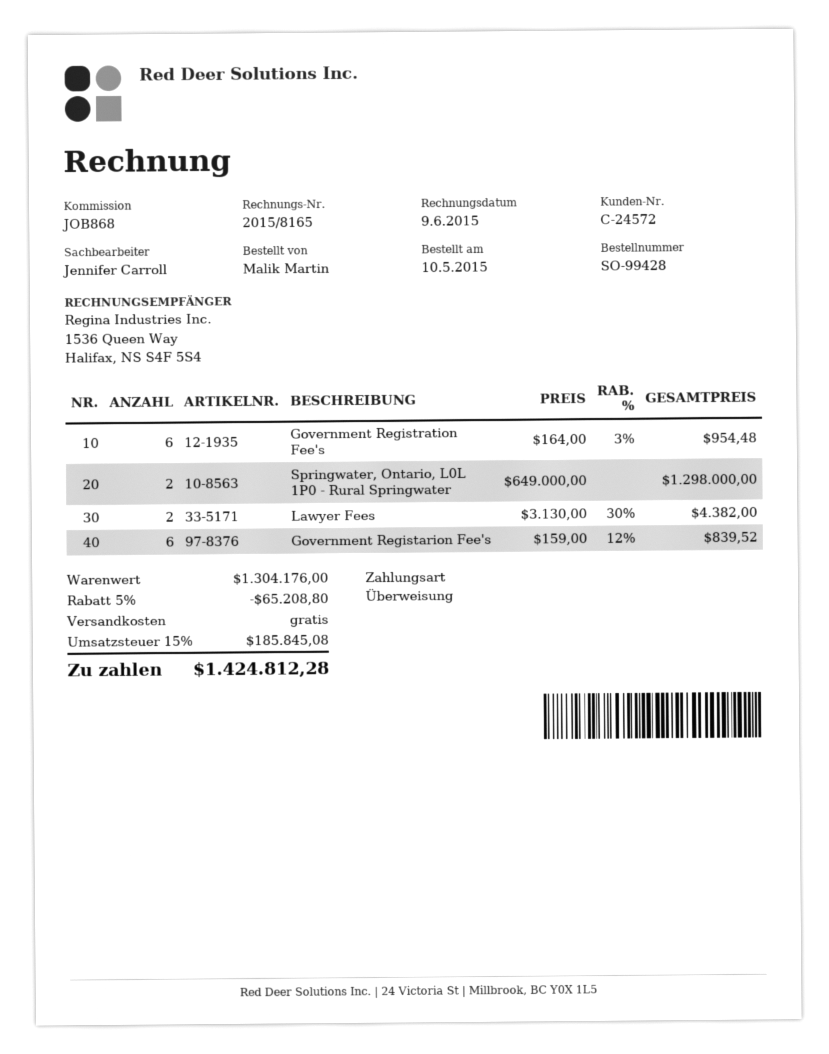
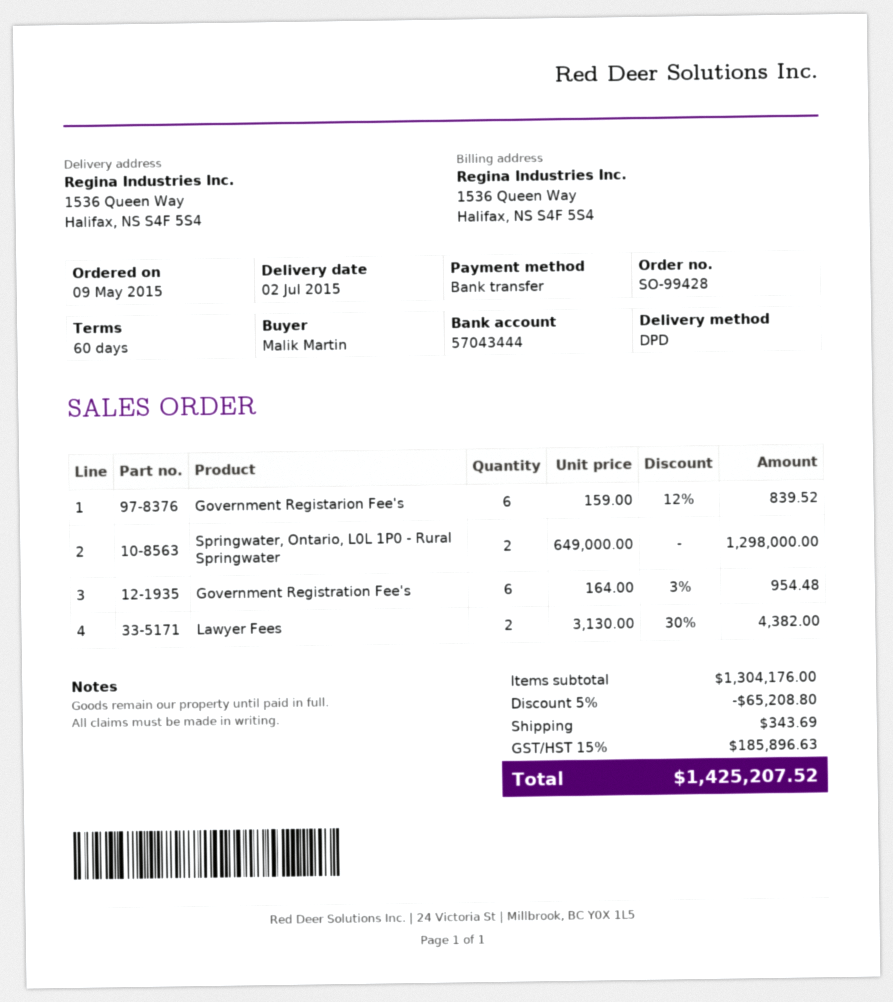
order date: 2015-05-10 -> 2015-05-09
shipping: 0.00 -> 343.69
tax: 15% = 185845.08 -> 15% = 185896.63
total: 1424812.28 -> 1425207.52

